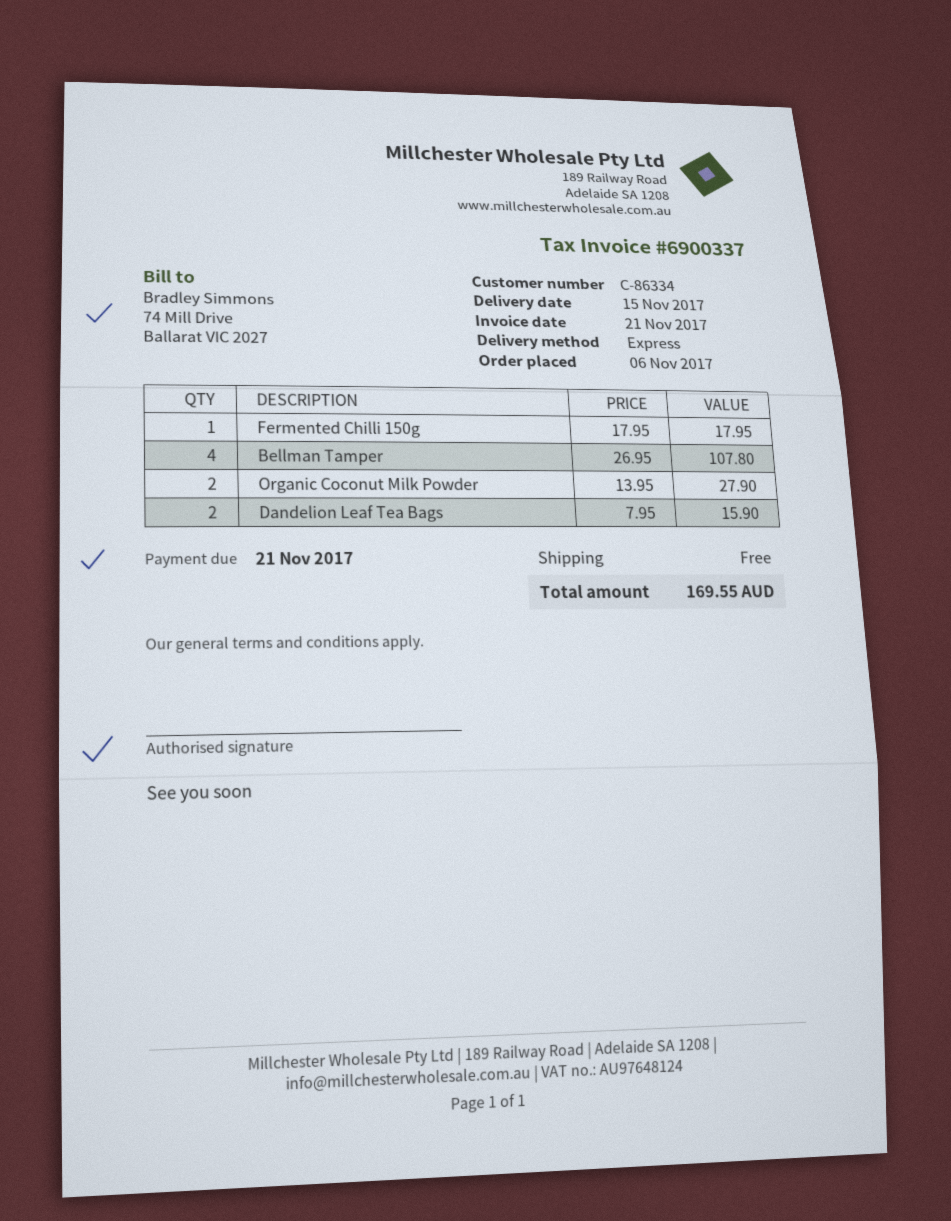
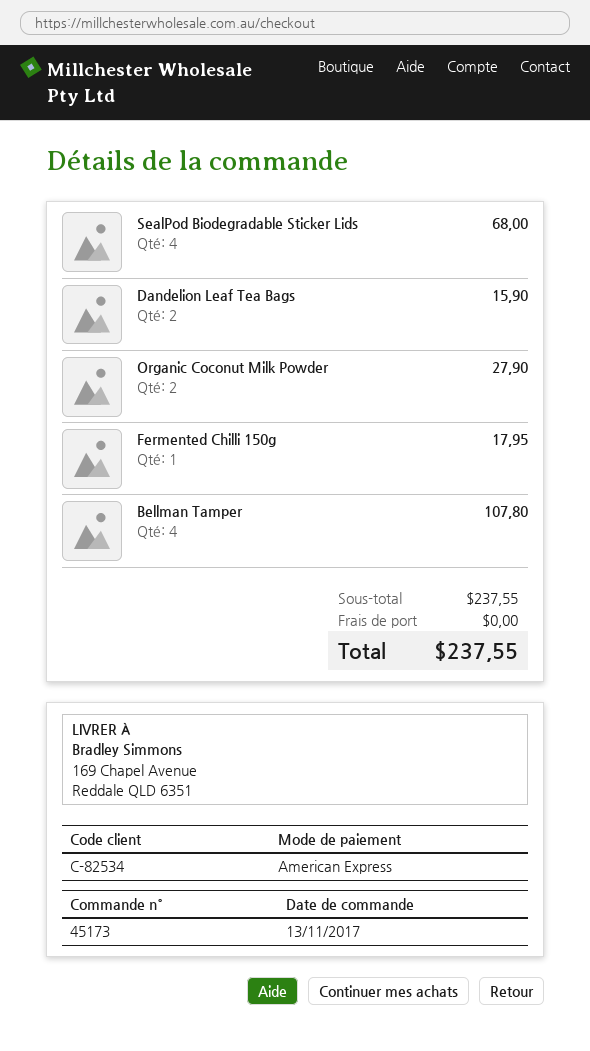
order date: 2017-11-06 -> 2017-11-13
customer number: C-86334 -> C-82534
SealPod Biodegradable Sticker Lids: none -> 4 for 68.00
total: 169.55 -> 237.55

